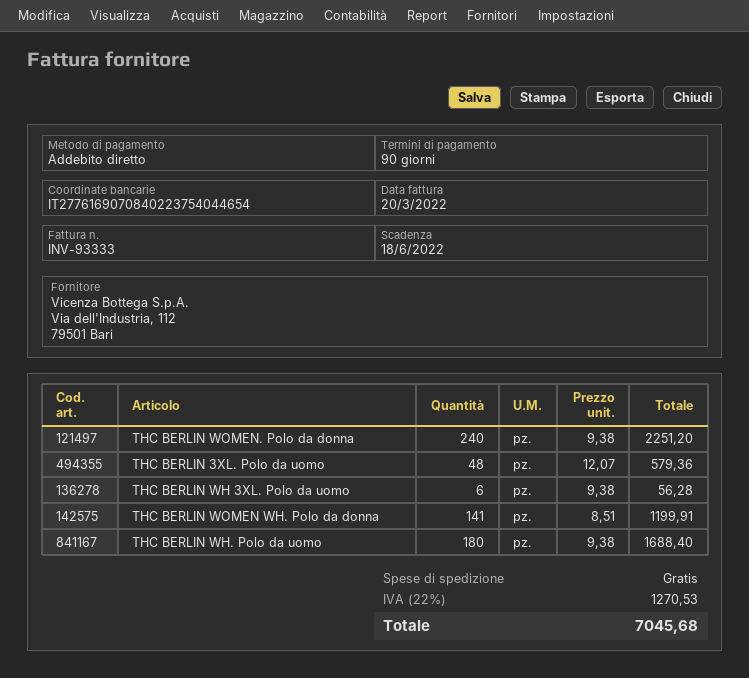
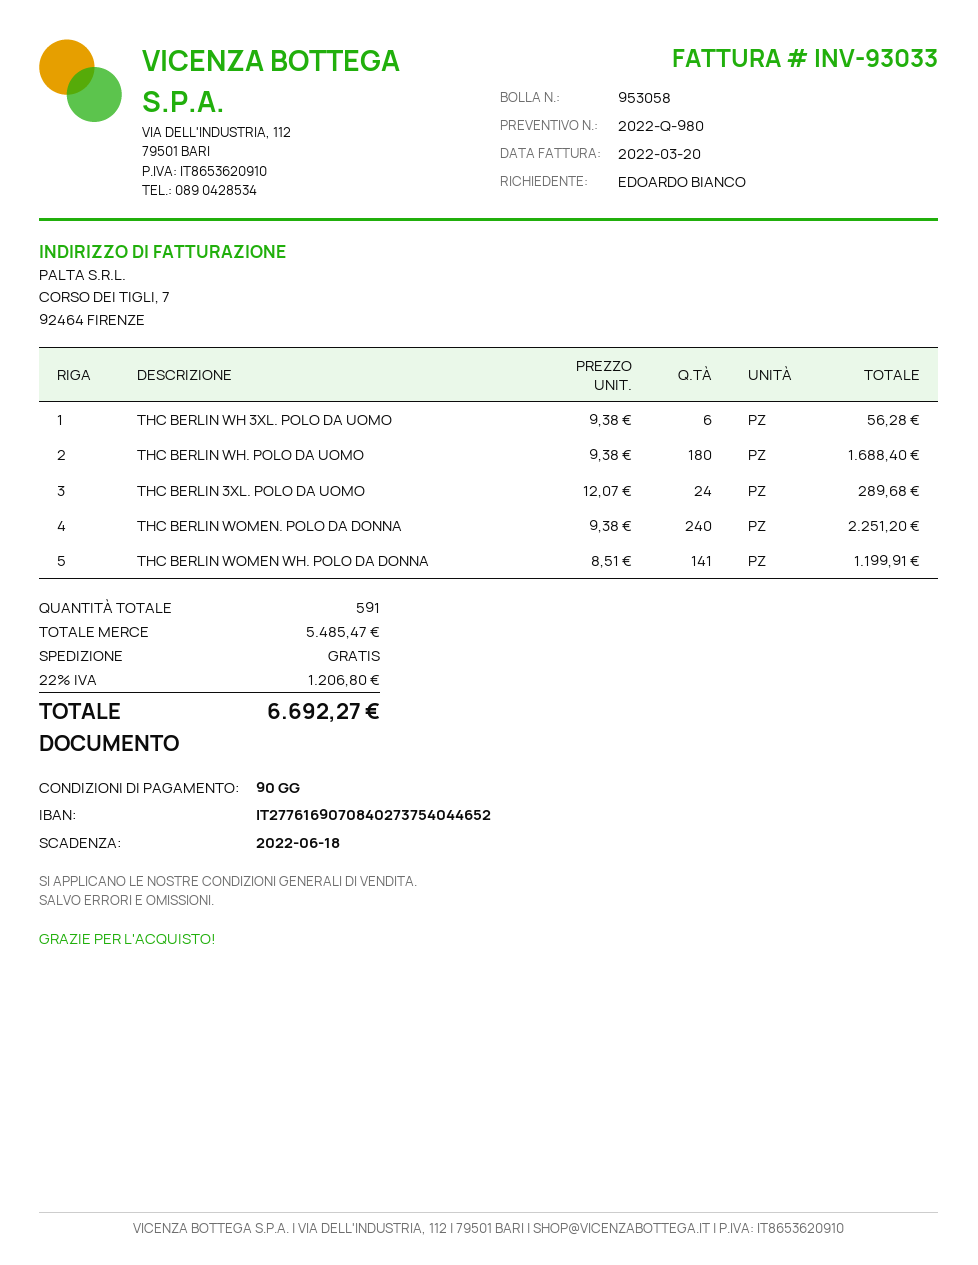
invoice number: INV-93333 -> INV-93033
bank account: IT2776169070840223754044654 -> IT2776169070840273754044652
THC BERLIN 3XL. Polo da uomo: 48 x 12.07 = 579.36 -> 24 x 12.07 = 289.68
tax: 22% = 1270.53 -> 22% = 1206.80
total: 7045.68 -> 6692.27

